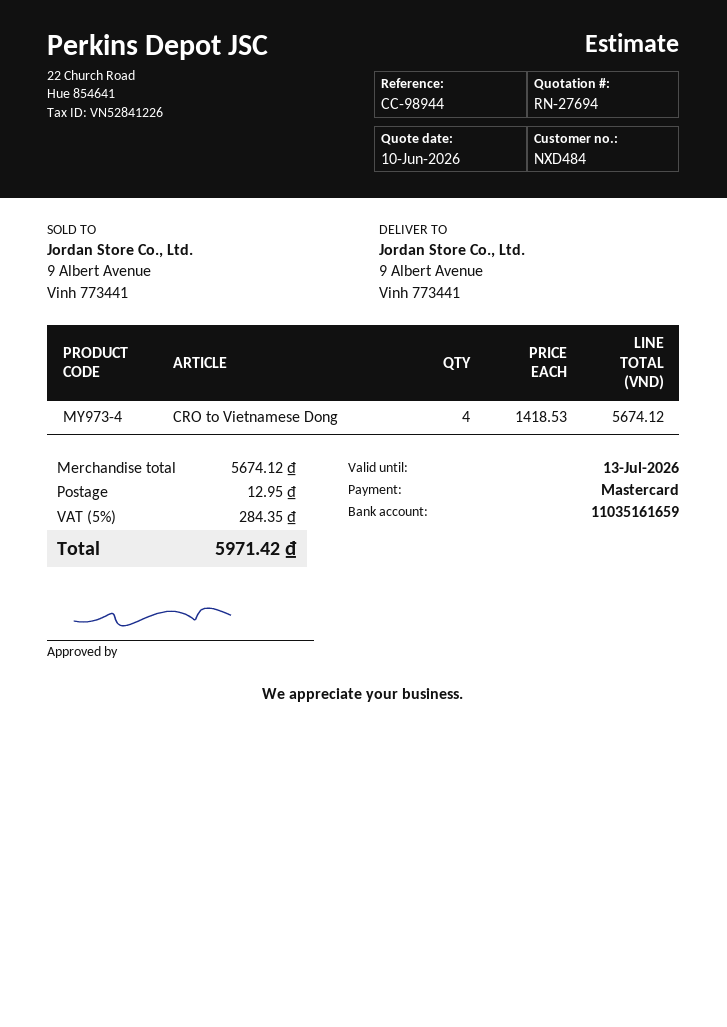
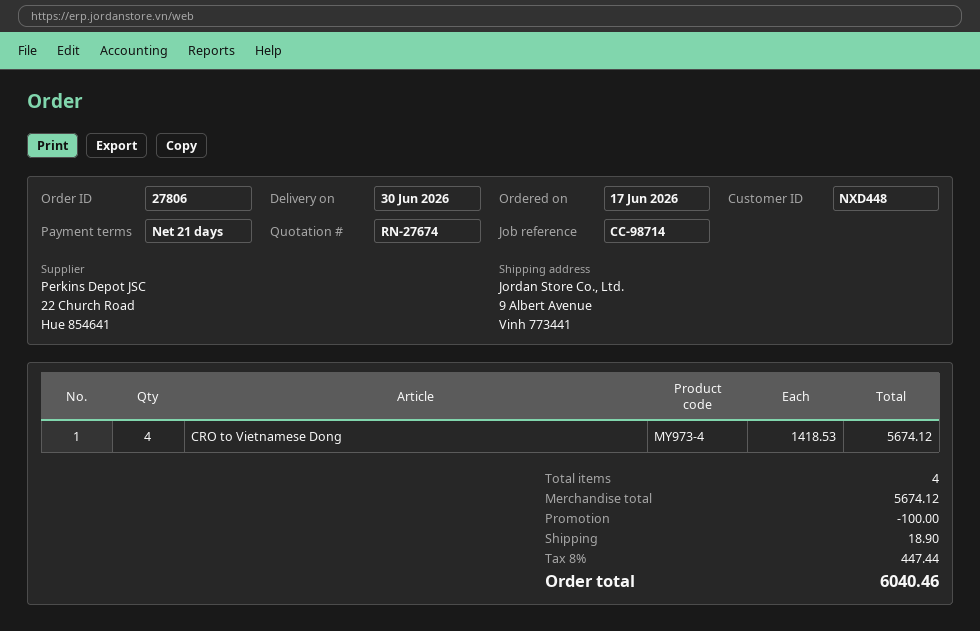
quote number: RN-27694 -> RN-27674
customer number: NXD484 -> NXD448
reference: CC-98944 -> CC-98714
discount: none -> 100.00
shipping: 12.95 -> 18.90
tax: 5% = 284.35 -> 8% = 447.44
total: 5971.42 -> 6040.46

